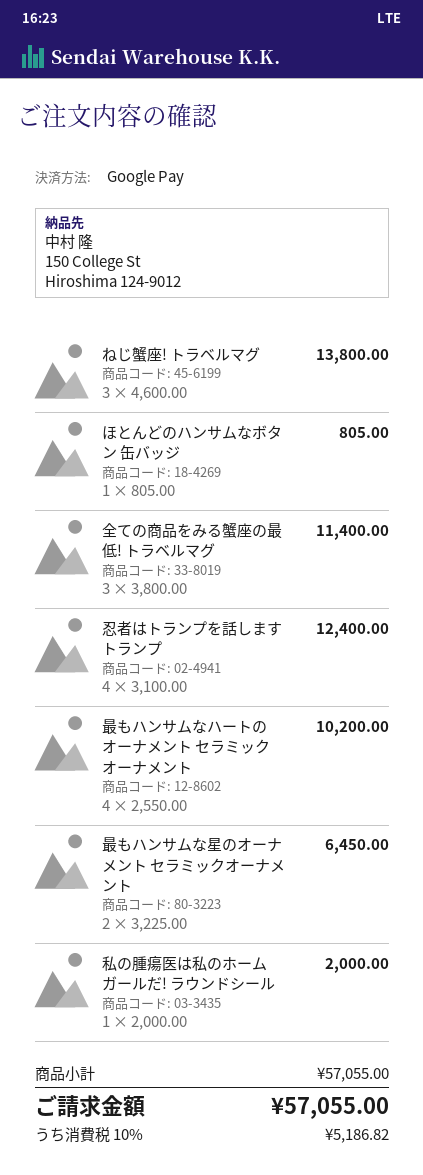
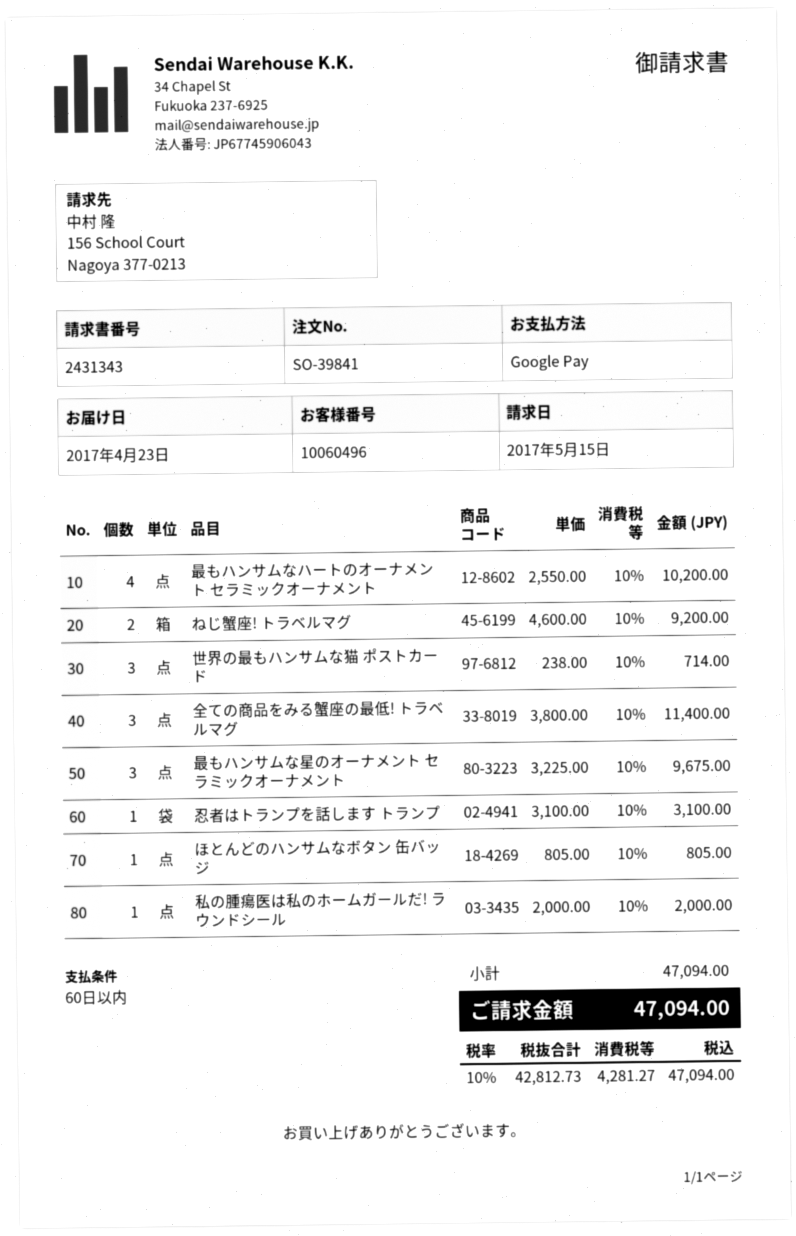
ねじ蟹座! トラベルマグ: 3 x 4600.00 = 13800.00 -> 2 x 4600.00 = 9200.00
忍者はトランプを話します トランプ: 4 x 3100.00 = 12400.00 -> 1 x 3100.00 = 3100.00
最もハンサムな星のオーナメント セラミックオーナメント: 2 x 3225.00 = 6450.00 -> 3 x 3225.00 = 9675.00
世界の最もハンサムな猫 ポストカード: none -> 3 x 238.00 = 714.00
subtotal: 57055.00 -> 47094.00
tax: 10% = 5186.82 -> 10% = 4281.27
total: 57055.00 -> 47094.00

